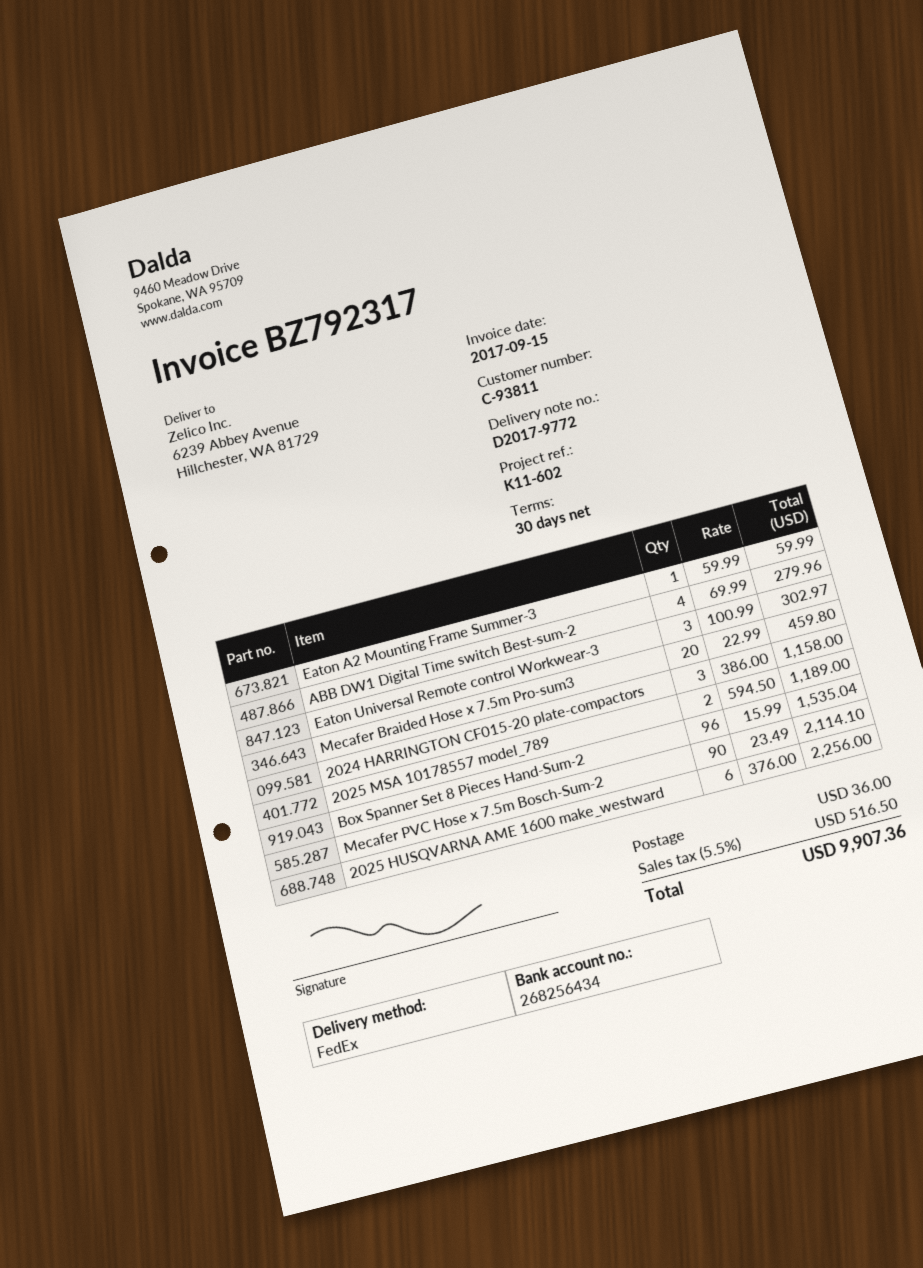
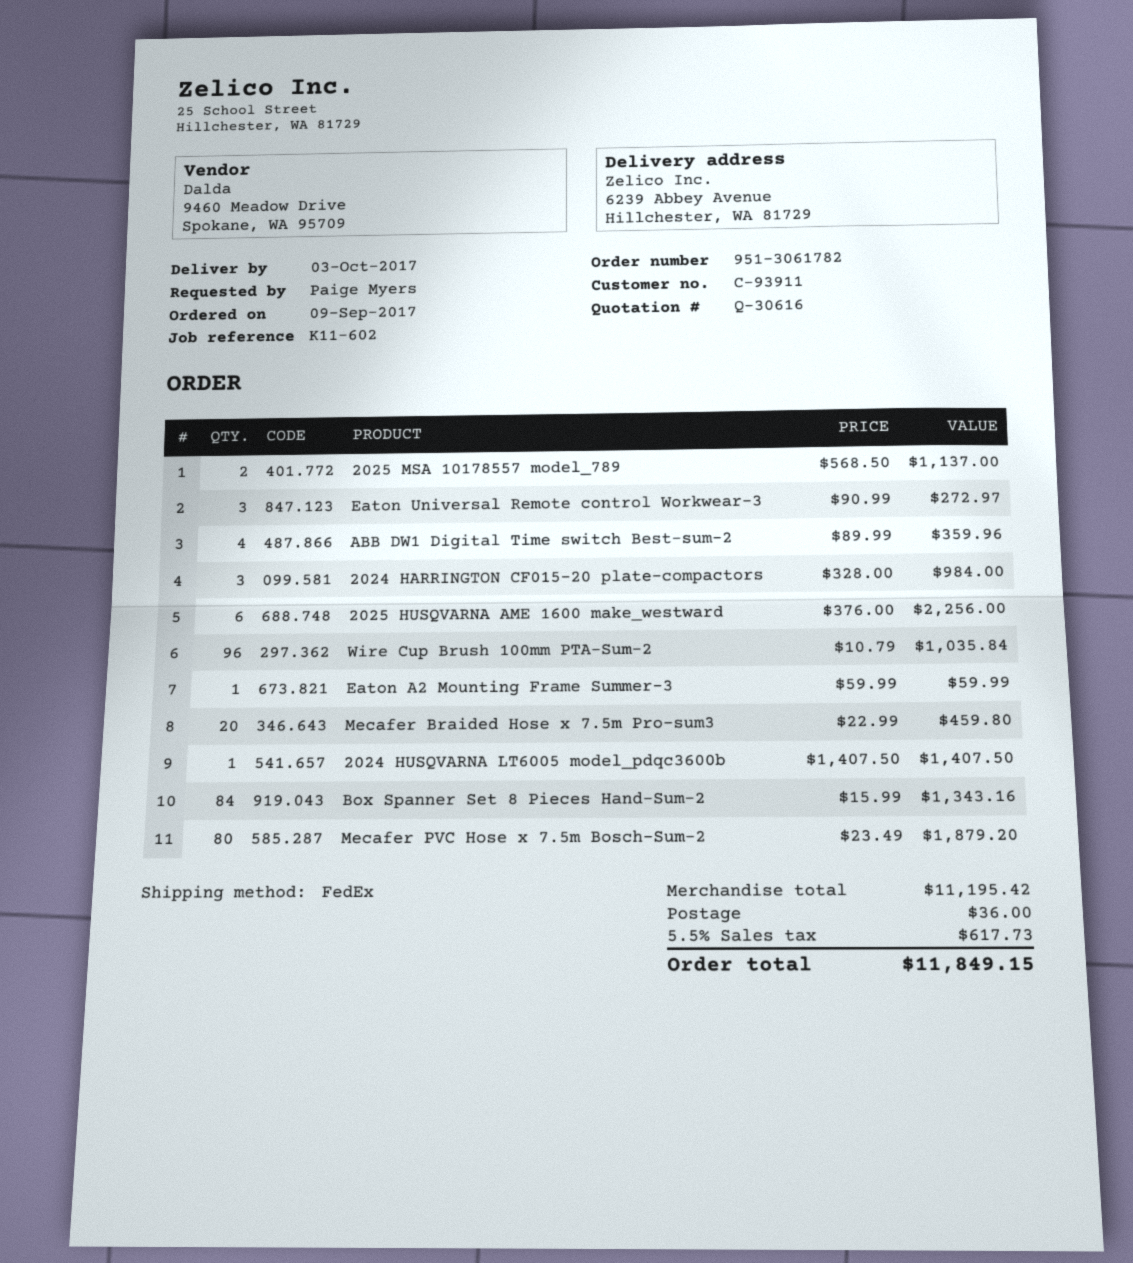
customer number: C-93811 -> C-93911
ABB DW1 Digital Time switch Best-sum-2: 4 x 69.99 = 279.96 -> 4 x 89.99 = 359.96
Eaton Universal Remote control Workwear-3: 3 x 100.99 = 302.97 -> 3 x 90.99 = 272.97
2024 HARRINGTON CF015-20 plate-compactors: 3 x 386.00 = 1158.00 -> 3 x 328.00 = 984.00
2025 MSA 10178557 model_789: 2 x 594.50 = 1189.00 -> 2 x 568.50 = 1137.00
Box Spanner Set 8 Pieces Hand-Sum-2: 96 x 15.99 = 1535.04 -> 84 x 15.99 = 1343.16
Mecafer PVC Hose x 7.5m Bosch-Sum-2: 90 x 23.49 = 2114.10 -> 80 x 23.49 = 1879.20
Wire Cup Brush 100mm PTA-Sum-2: none -> 96 x 10.79 = 1035.84
2024 HUSQVARNA LT6005 model_pdqc3600b: none -> 1 x 1407.50 = 1407.50
tax: 5.5% = 516.50 -> 5.5% = 617.73
total: 9907.36 -> 11849.15

